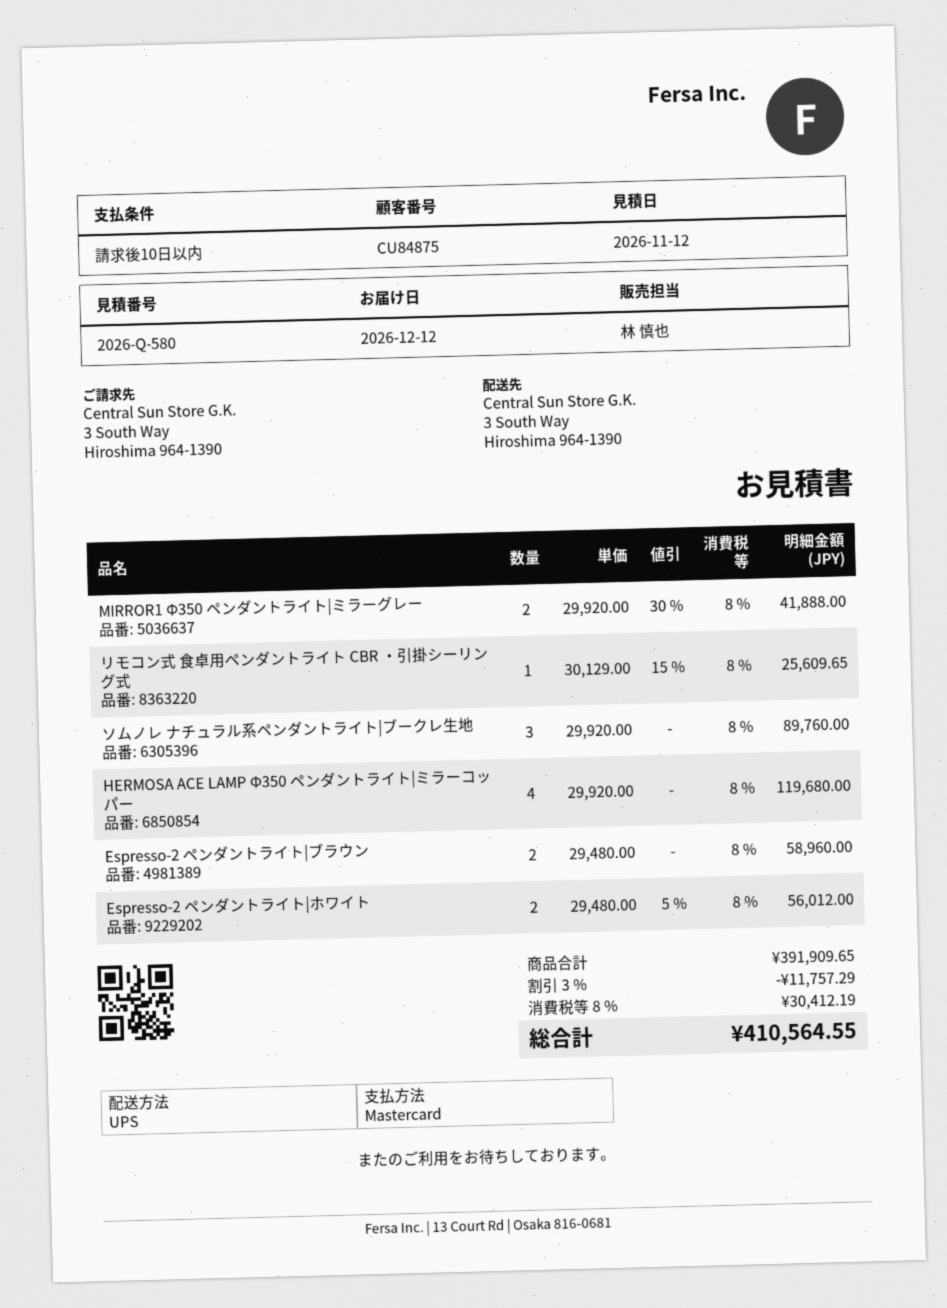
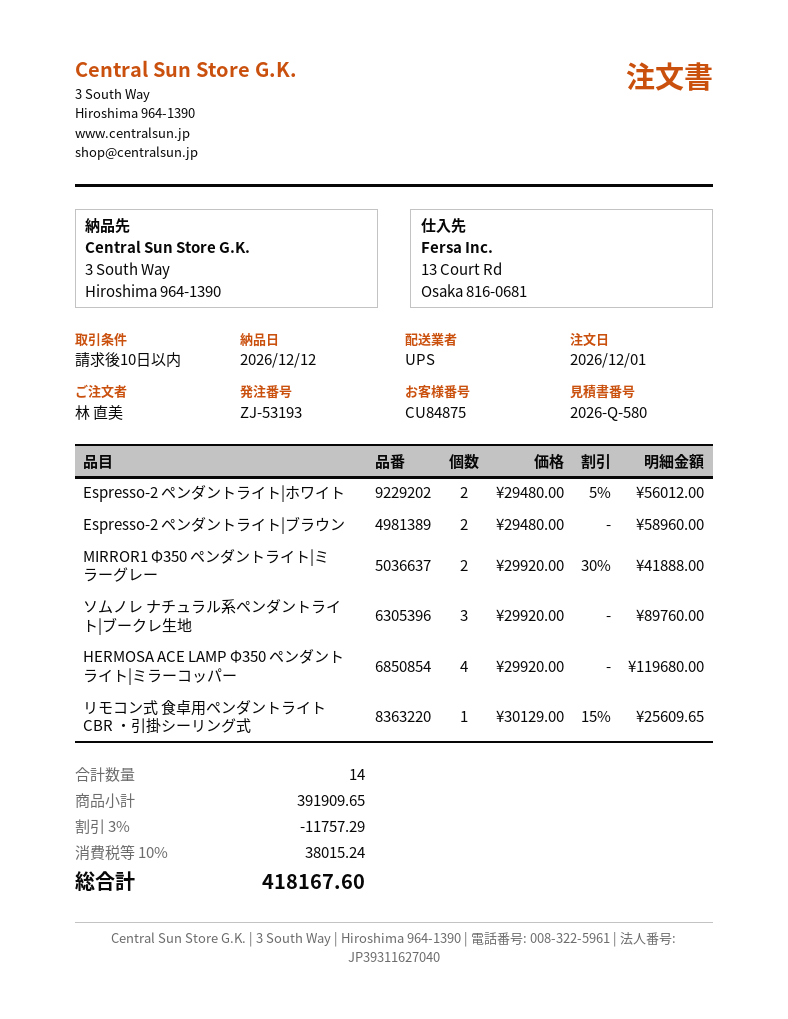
tax: 8% = 30412.19 -> 10% = 38015.24
total: 410564.55 -> 418167.60

